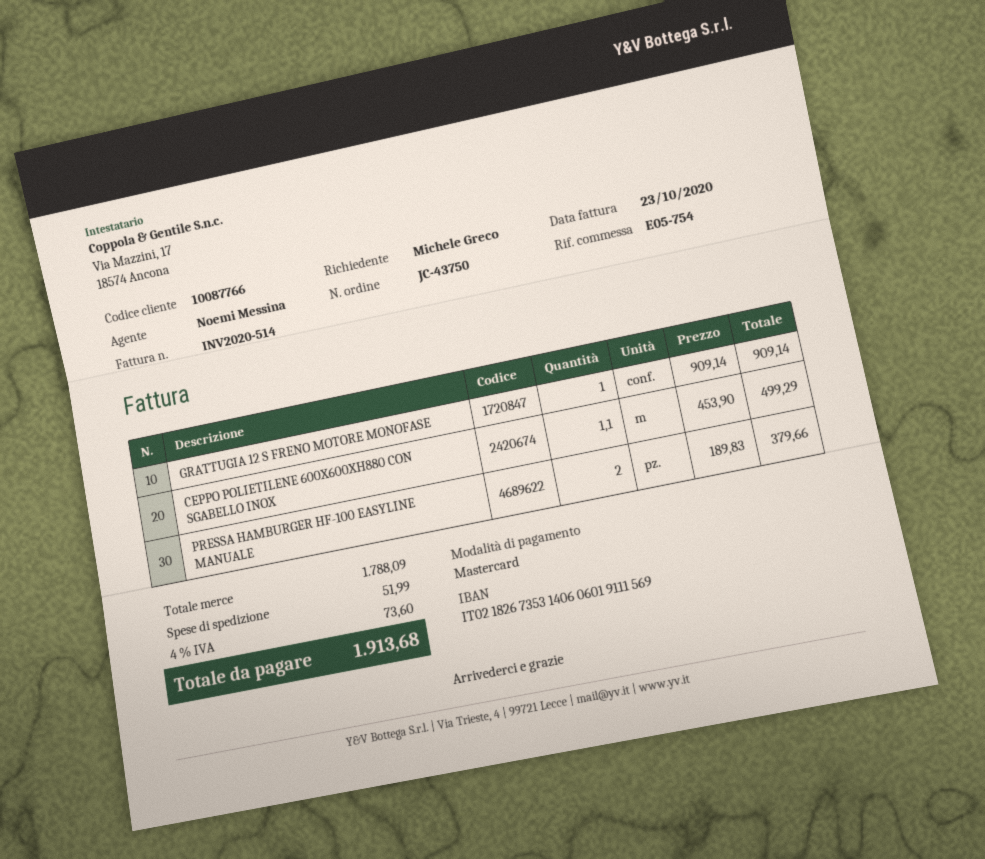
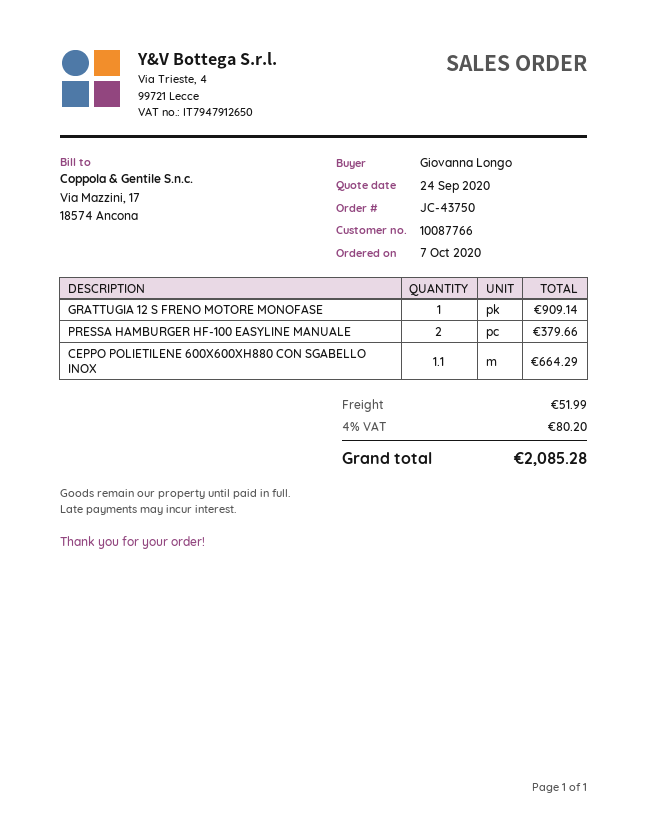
ordered by: Michele Greco -> Giovanna Longo
CEPPO POLIETILENE 600X600XH880 CON SGABELLO INOX: 1.1 for 499.29 -> 1.1 for 664.29
tax: 4% = 73.60 -> 4% = 80.20
total: 1913.68 -> 2085.28

